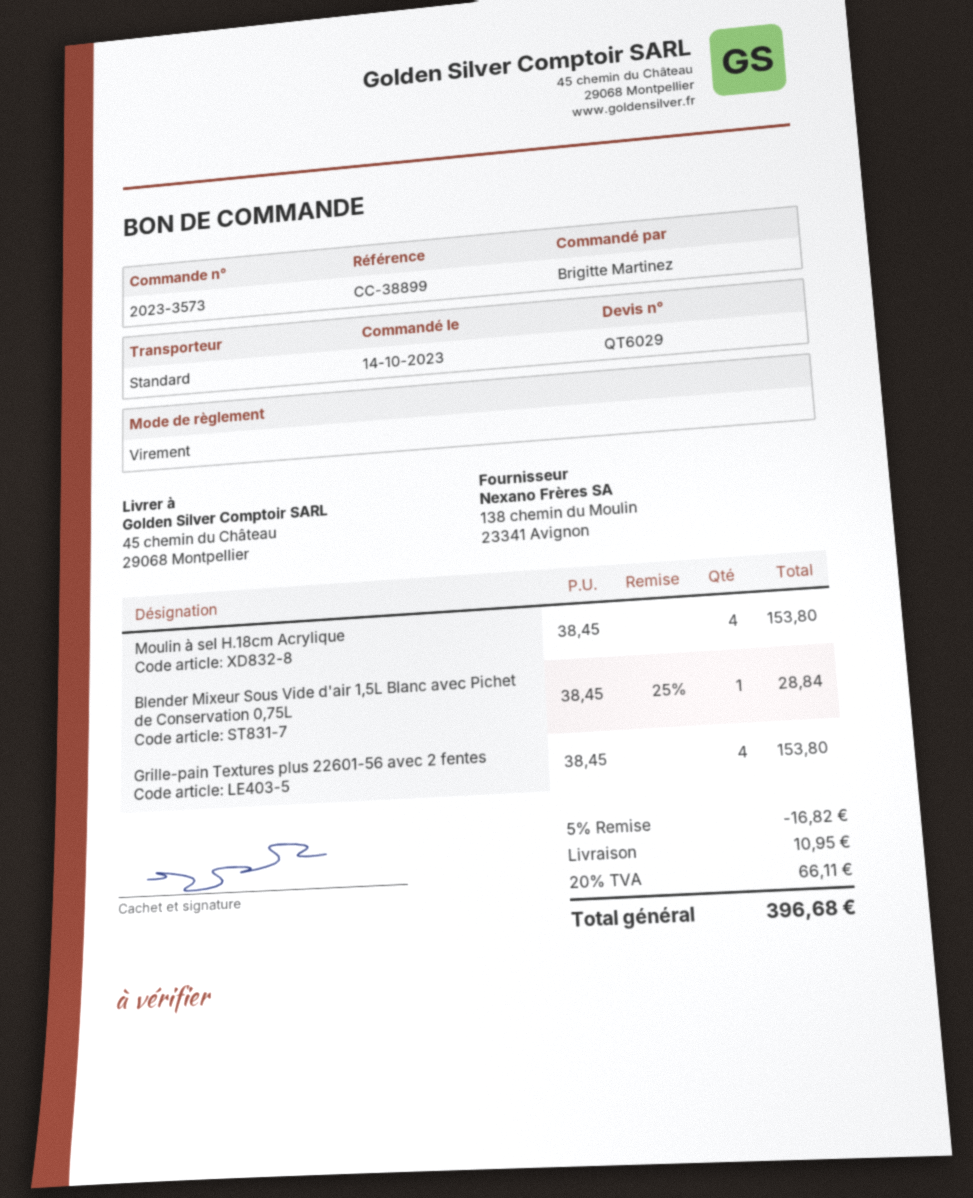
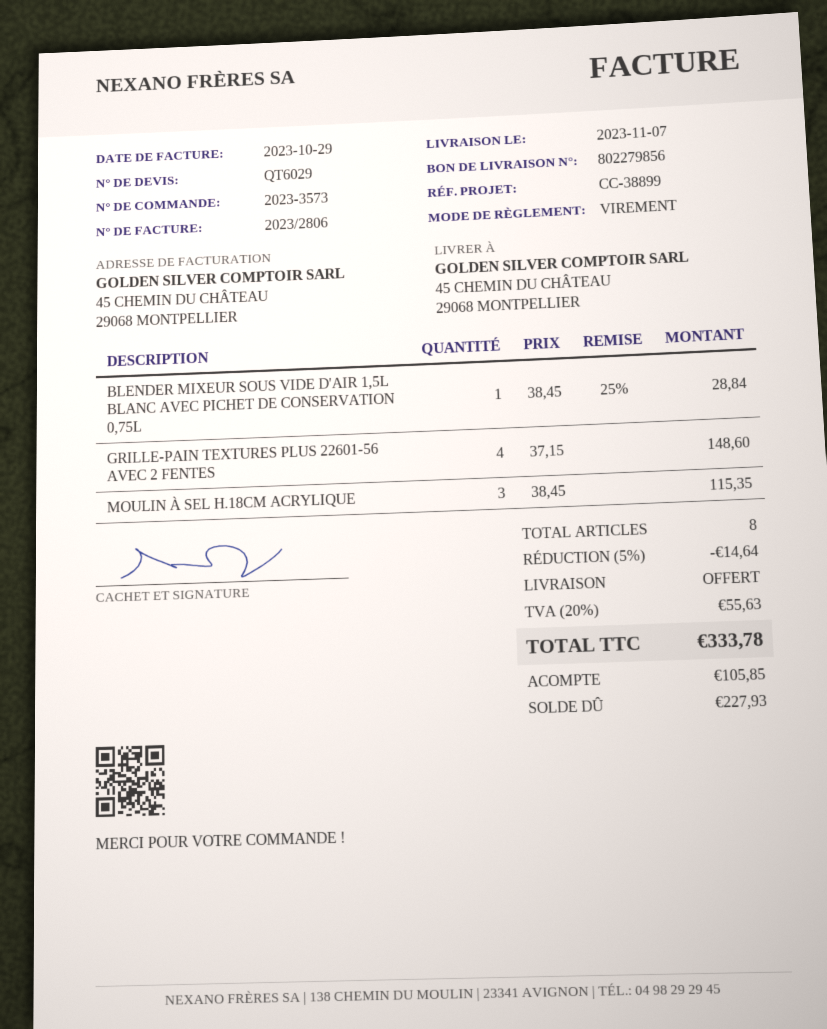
Moulin à sel H.18cm Acrylique: 4 x 38.45 = 153.80 -> 3 x 38.45 = 115.35
Grille-pain Textures plus 22601-56 avec 2 fentes: 4 x 38.45 = 153.80 -> 4 x 37.15 = 148.60
discount: 5% = 16.82 -> 5% = 14.64
shipping: 10.95 -> 0.00
tax: 20% = 66.11 -> 20% = 55.63
total: 396.68 -> 333.78

